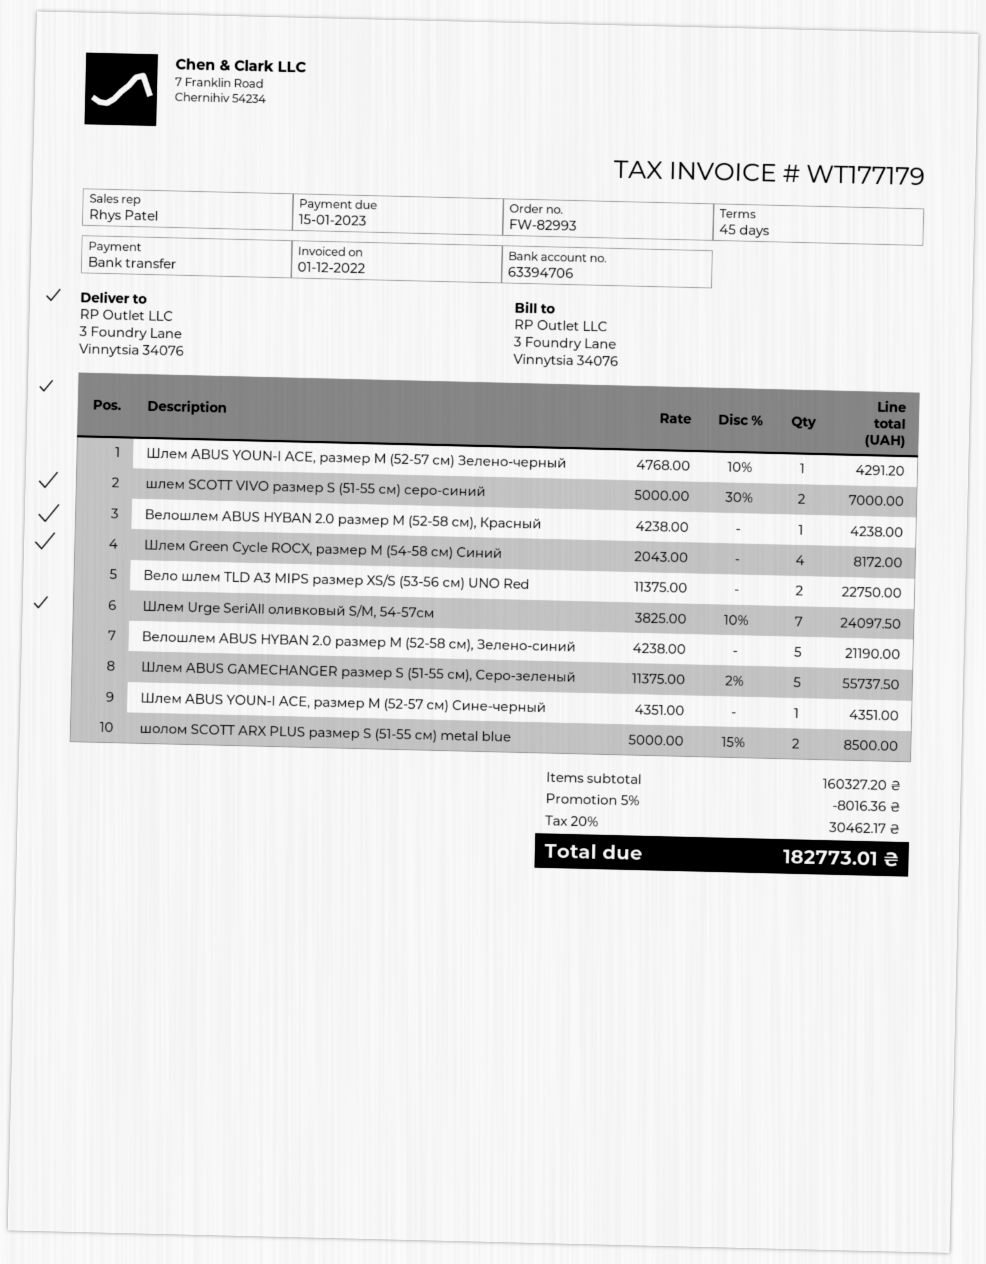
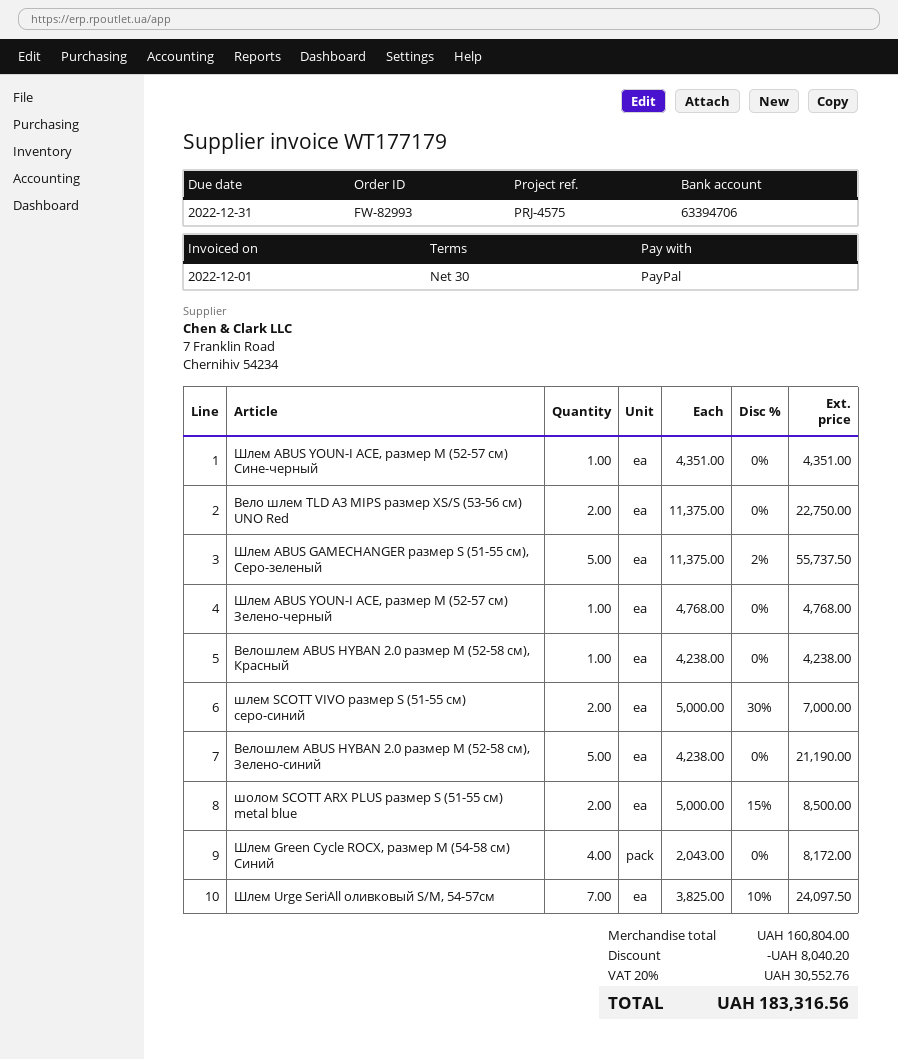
payment terms: 45 days -> 30 days
due date: 2023-01-15 -> 2022-12-31
payment method: bank transfer -> PayPal
Шлем ABUS YOUN-I ACE, размер М (52-57 см) Зелено-черный: 1 x 4768.00 - 10% = 4291.20 -> 1 x 4768.00 = 4768.00
subtotal: 160327.20 -> 160804.00
discount: 8016.36 -> 8040.20
tax: 20% = 30462.17 -> 20% = 30552.76
total: 182773.01 -> 183316.56

